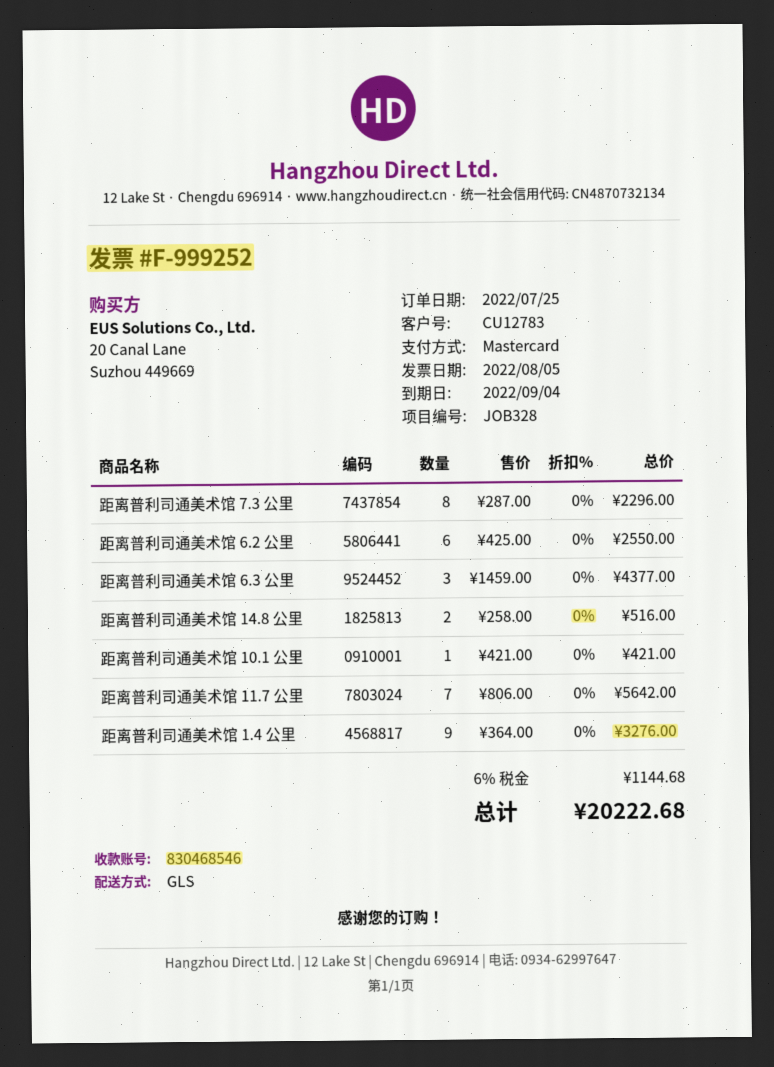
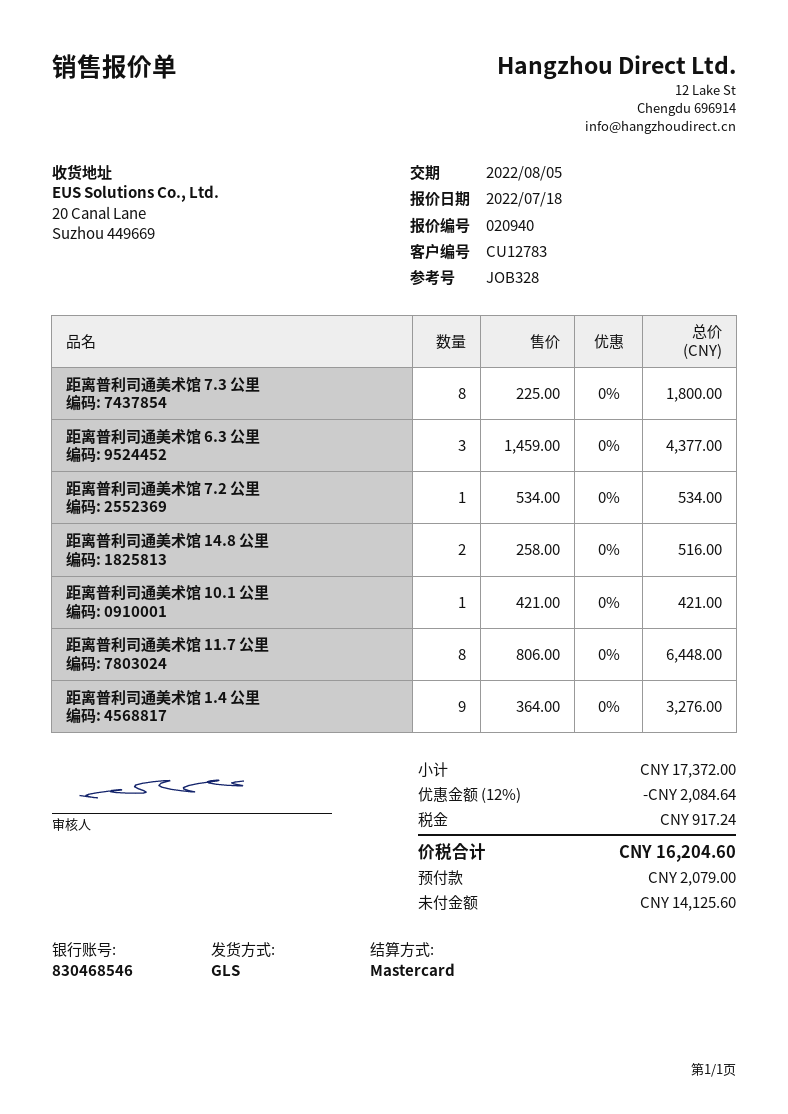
距离普利司通美术馆 7.3 公里: 8 x 287.00 = 2296.00 -> 8 x 225.00 = 1800.00
距离普利司通美术馆 6.2 公里: 6 x 425.00 = 2550.00 -> none
距离普利司通美术馆 11.7 公里: 7 x 806.00 = 5642.00 -> 8 x 806.00 = 6448.00
距离普利司通美术馆 7.2 公里: none -> 1 x 534.00 = 534.00
discount: none -> 12% = 2084.64
tax: 1144.68 -> 917.24
total: 20222.68 -> 16204.60

